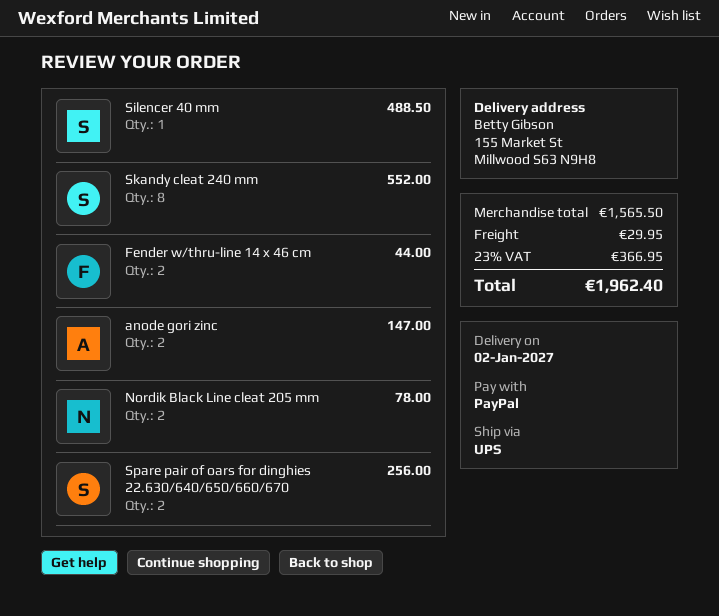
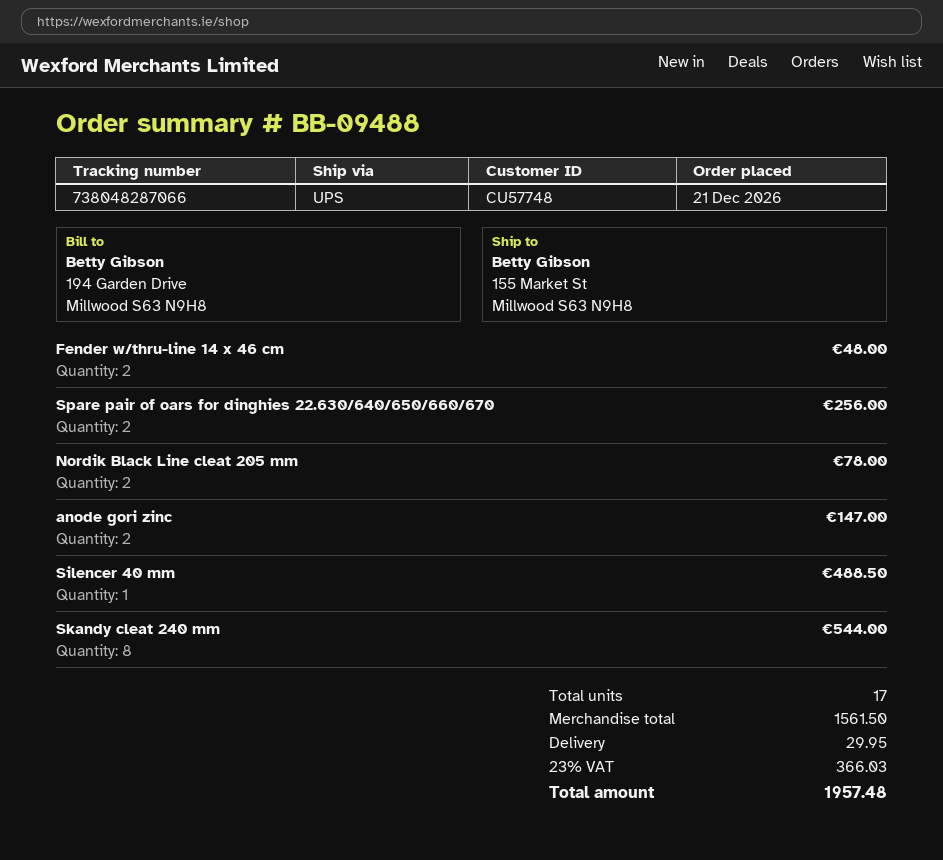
Skandy cleat 240 mm: 8 for 552.00 -> 8 for 544.00
Fender w/thru-line 14 x 46 cm: 2 for 44.00 -> 2 for 48.00
subtotal: 1565.50 -> 1561.50
tax: 23% = 366.95 -> 23% = 366.03
total: 1962.40 -> 1957.48

